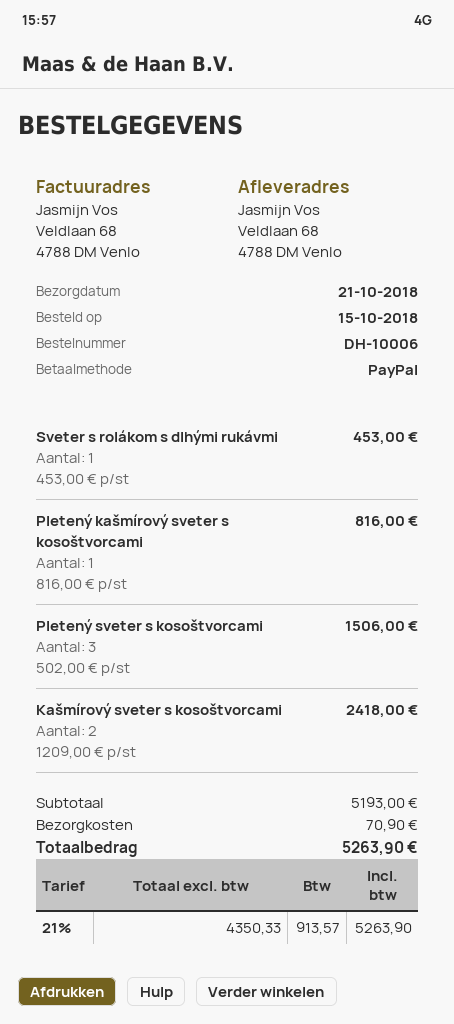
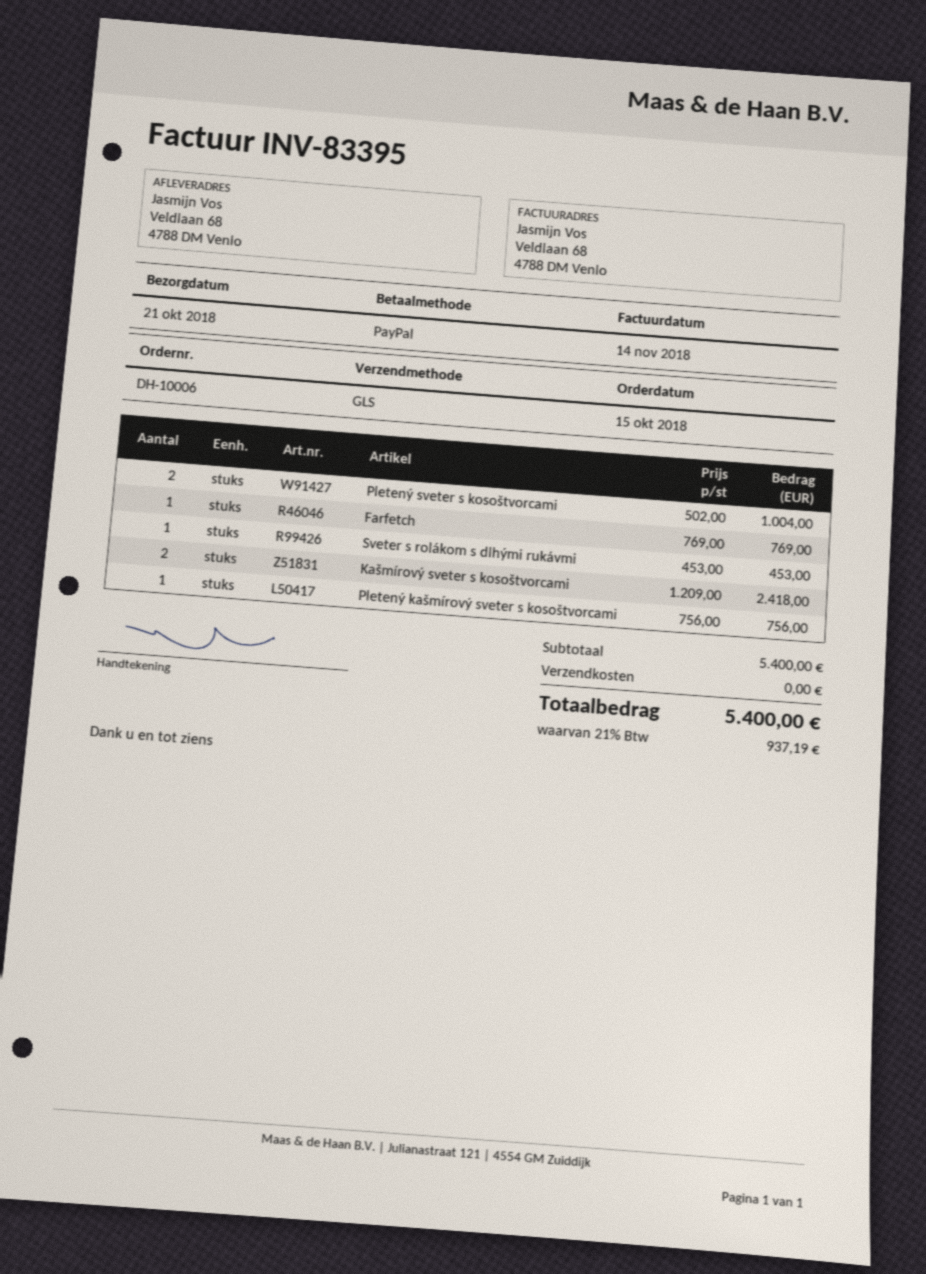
Pletený kašmírový sveter s kosoštvorcami: 1 x 816.00 = 816.00 -> 1 x 756.00 = 756.00
Pletený sveter s kosoštvorcami: 3 x 502.00 = 1506.00 -> 2 x 502.00 = 1004.00
Farfetch: none -> 1 x 769.00 = 769.00
subtotal: 5193.00 -> 5400.00
shipping: 70.90 -> 0.00
tax: 21% = 913.57 -> 21% = 937.19
total: 5263.90 -> 5400.00

